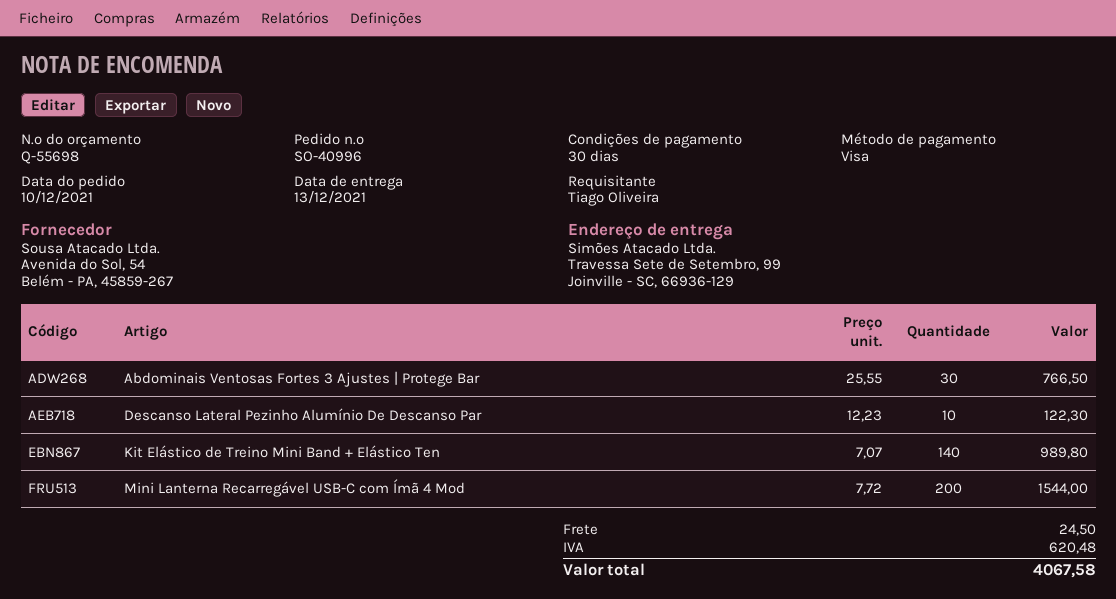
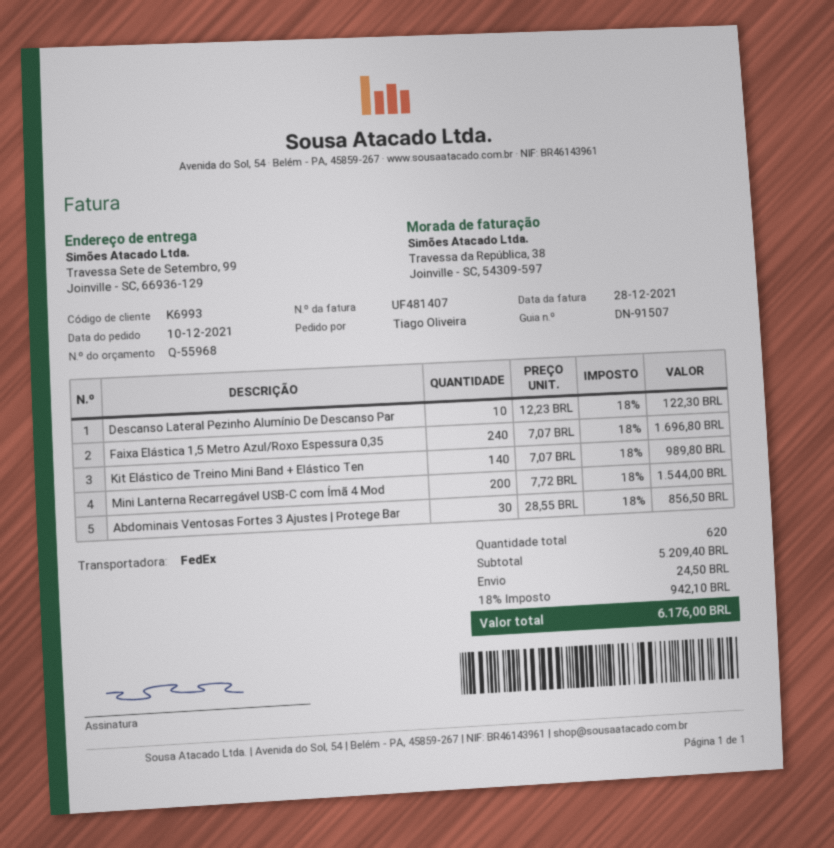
quote number: Q-55698 -> Q-55968
Abdominais Ventosas Fortes 3 Ajustes | Protege Bar: 30 x 25.55 = 766.50 -> 30 x 28.55 = 856.50
Faixa Elástica 1,5 Metro Azul/Roxo Espessura 0,35: none -> 240 x 7.07 = 1696.80
tax: 620.48 -> 942.10
total: 4067.58 -> 6176.00

